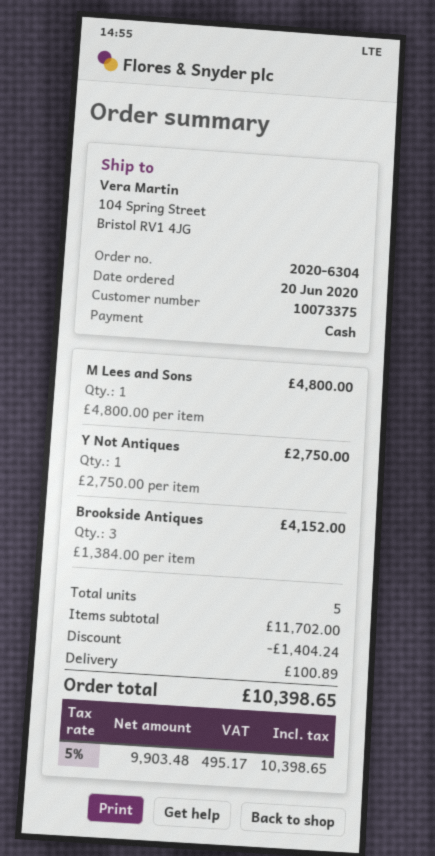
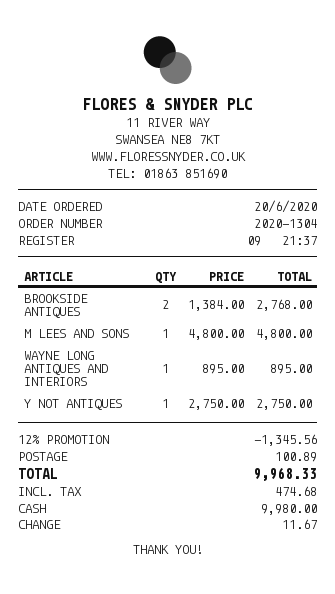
order number: 2020-6304 -> 2020-1304
Brookside Antiques: 3 x 1384.00 = 4152.00 -> 2 x 1384.00 = 2768.00
WAYNE LONG ANTIQUES AND INTERIORS: none -> 1 x 895.00 = 895.00
discount: 1404.24 -> 1345.56
tax: 495.17 -> 474.68
total: 10398.65 -> 9968.33

